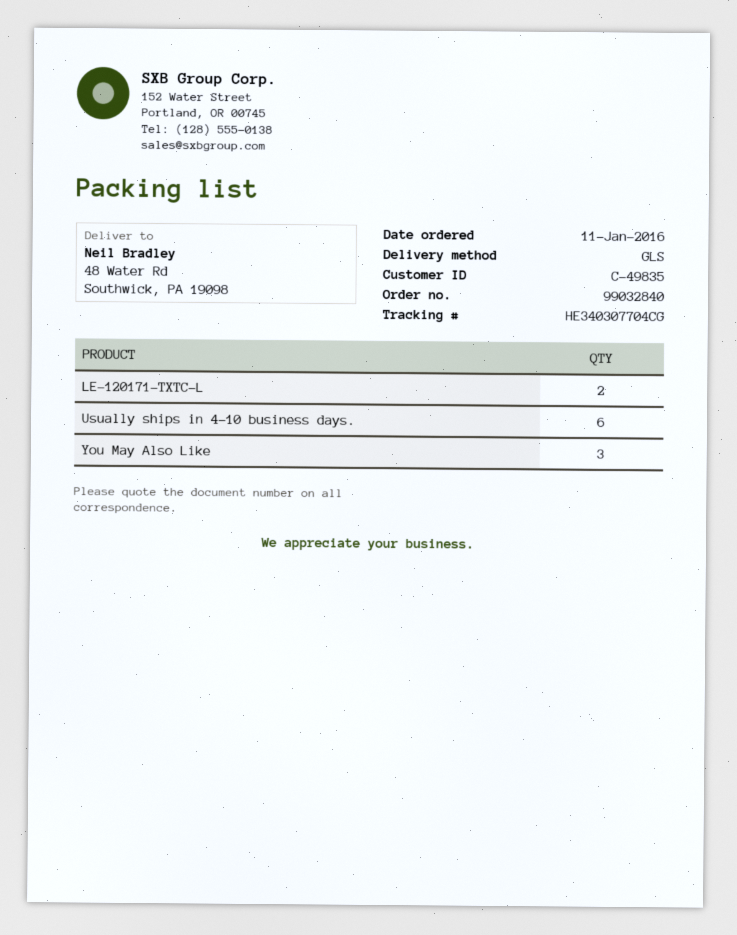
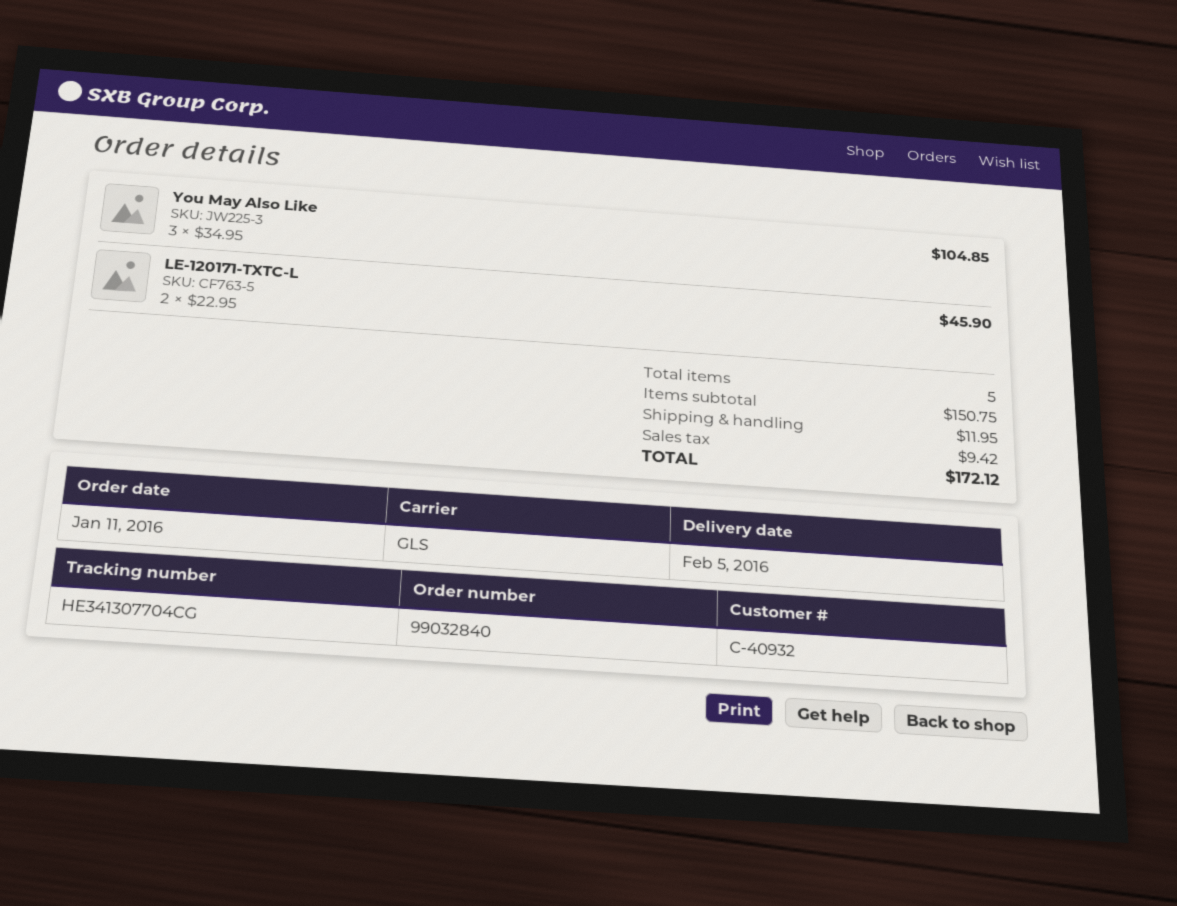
customer number: C-49835 -> C-40932
tracking number: HE340307704CG -> HE341307704CG
Usually ships in 4-10 business days.: 6 -> none

